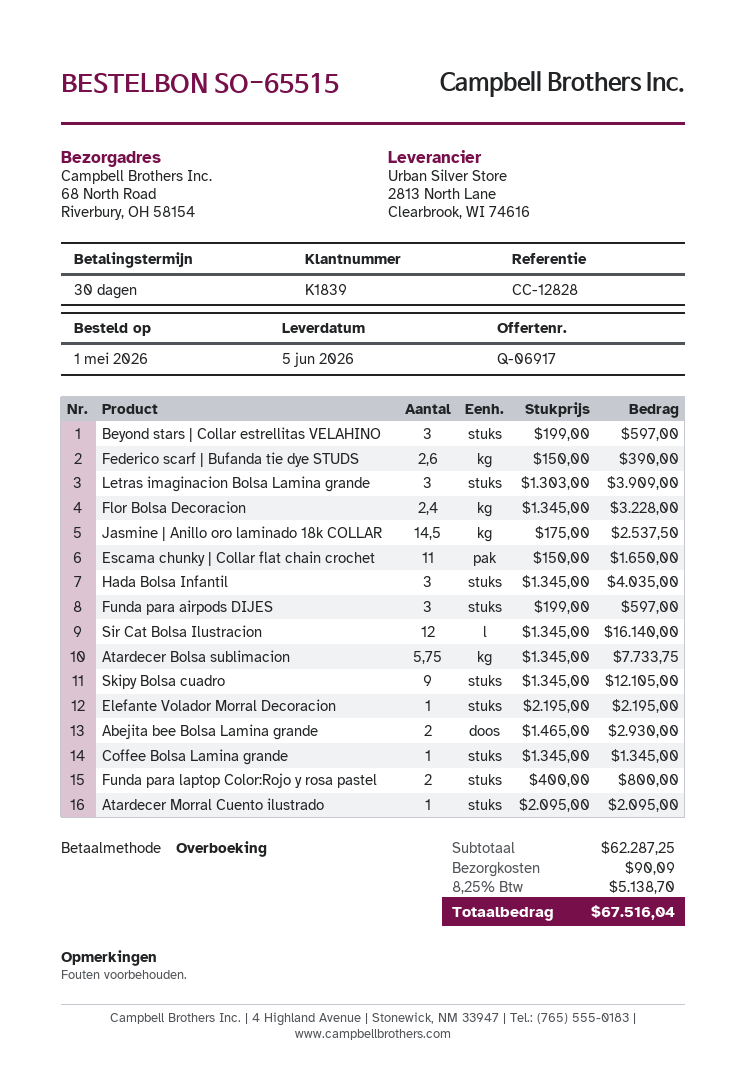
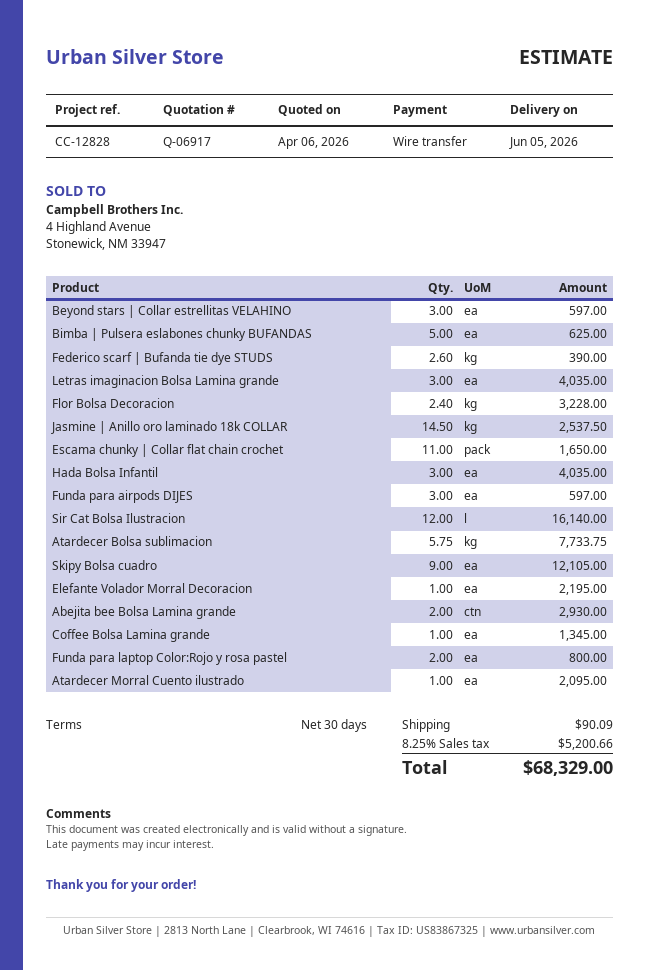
Letras imaginacion Bolsa Lamina grande: 3 for 3909.00 -> 3 for 4035.00
Bimba | Pulsera eslabones chunky BUFANDAS: none -> 5 for 625.00
tax: 8.25% = 5138.70 -> 8.25% = 5200.66
total: 67516.04 -> 68329.00

